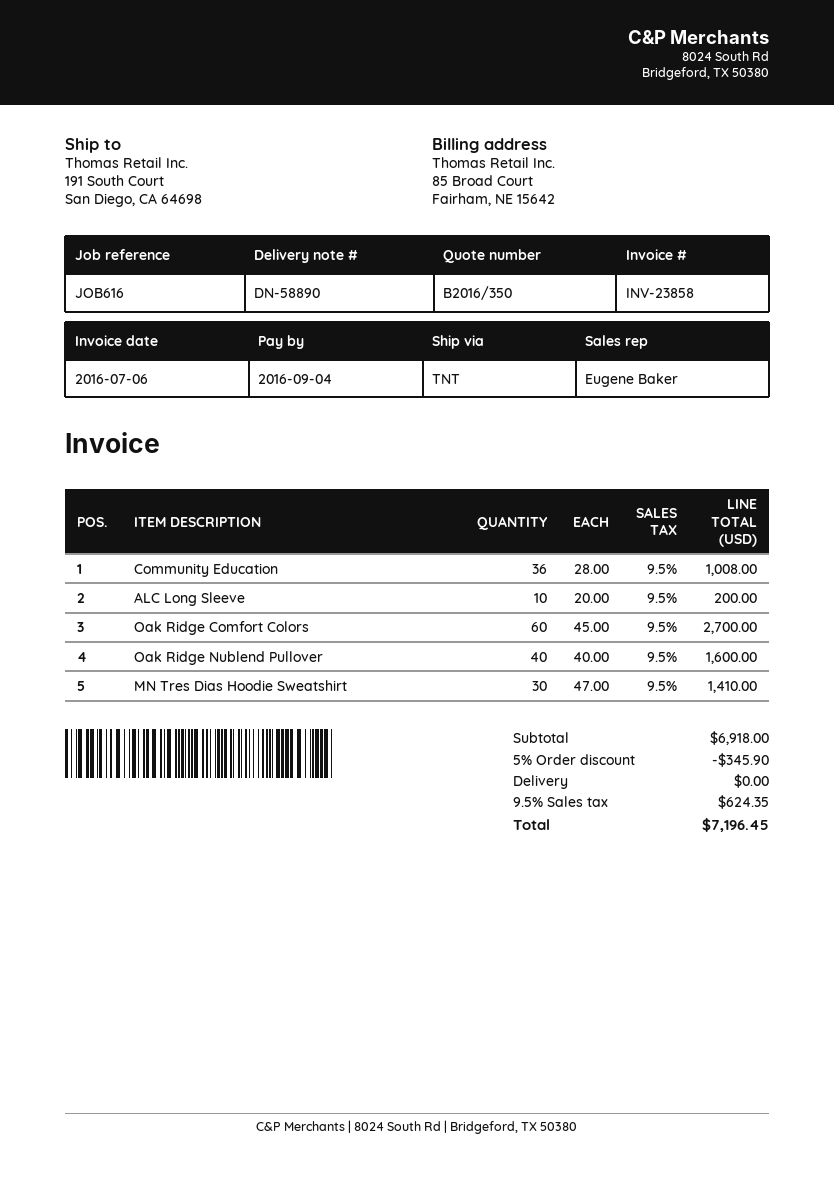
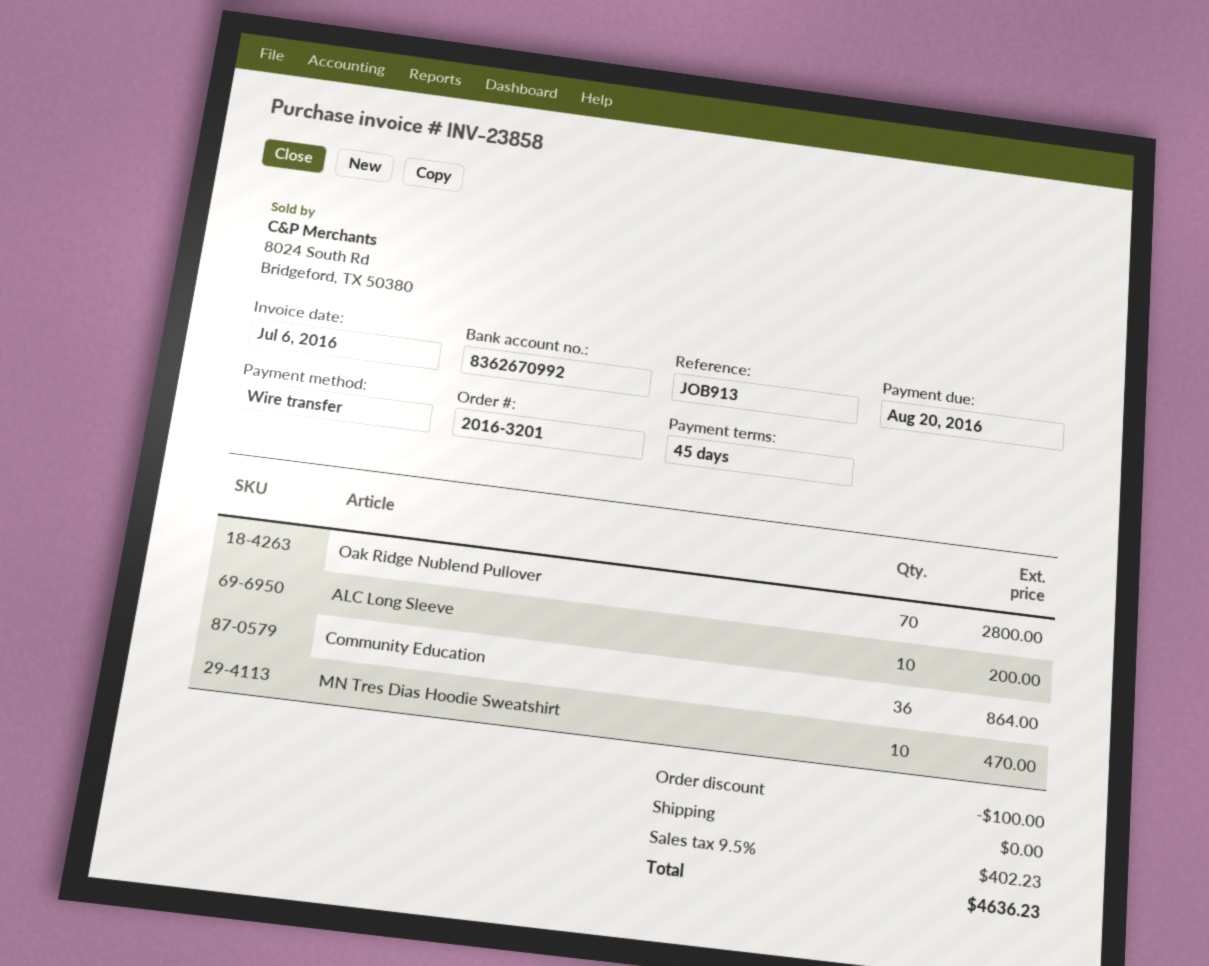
due date: 2016-09-04 -> 2016-08-20
reference: JOB616 -> JOB913
Community Education: 36 for 1008.00 -> 36 for 864.00
Oak Ridge Comfort Colors: 60 for 2700.00 -> none
Oak Ridge Nublend Pullover: 40 for 1600.00 -> 70 for 2800.00
MN Tres Dias Hoodie Sweatshirt: 30 for 1410.00 -> 10 for 470.00
discount: 345.90 -> 100.00
tax: 9.5% = 624.35 -> 9.5% = 402.23
total: 7196.45 -> 4636.23

